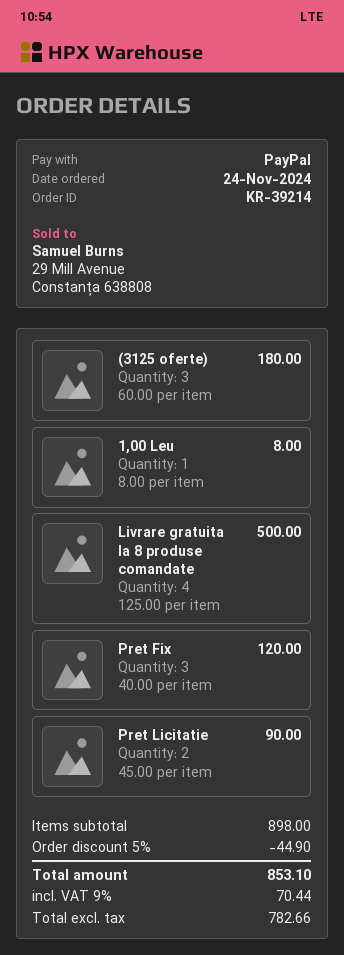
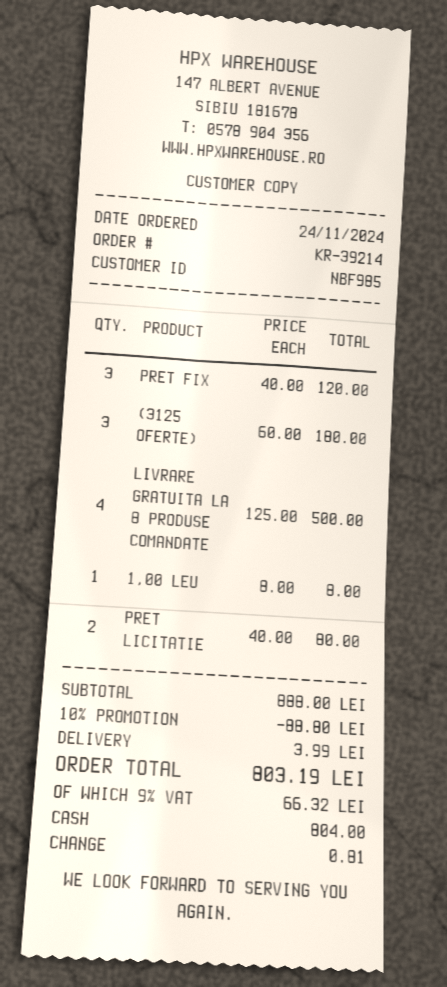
payment method: PayPal -> cash
Pret Licitatie: 2 x 45.00 = 90.00 -> 2 x 40.00 = 80.00
subtotal: 898.00 -> 888.00
discount: 5% = 44.90 -> 10% = 88.80
shipping: none -> 3.99
tax: 9% = 70.44 -> 9% = 66.32
total: 853.10 -> 803.19

